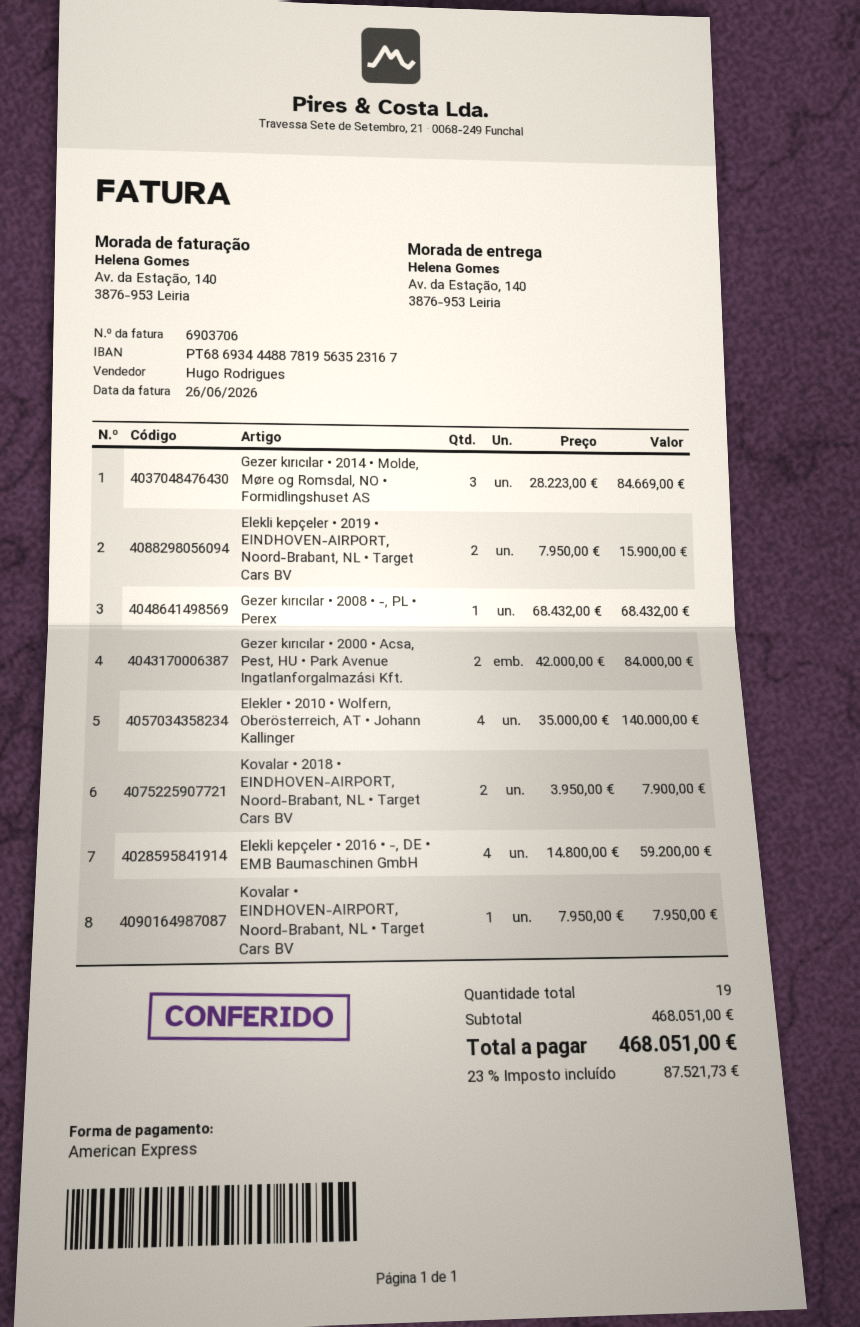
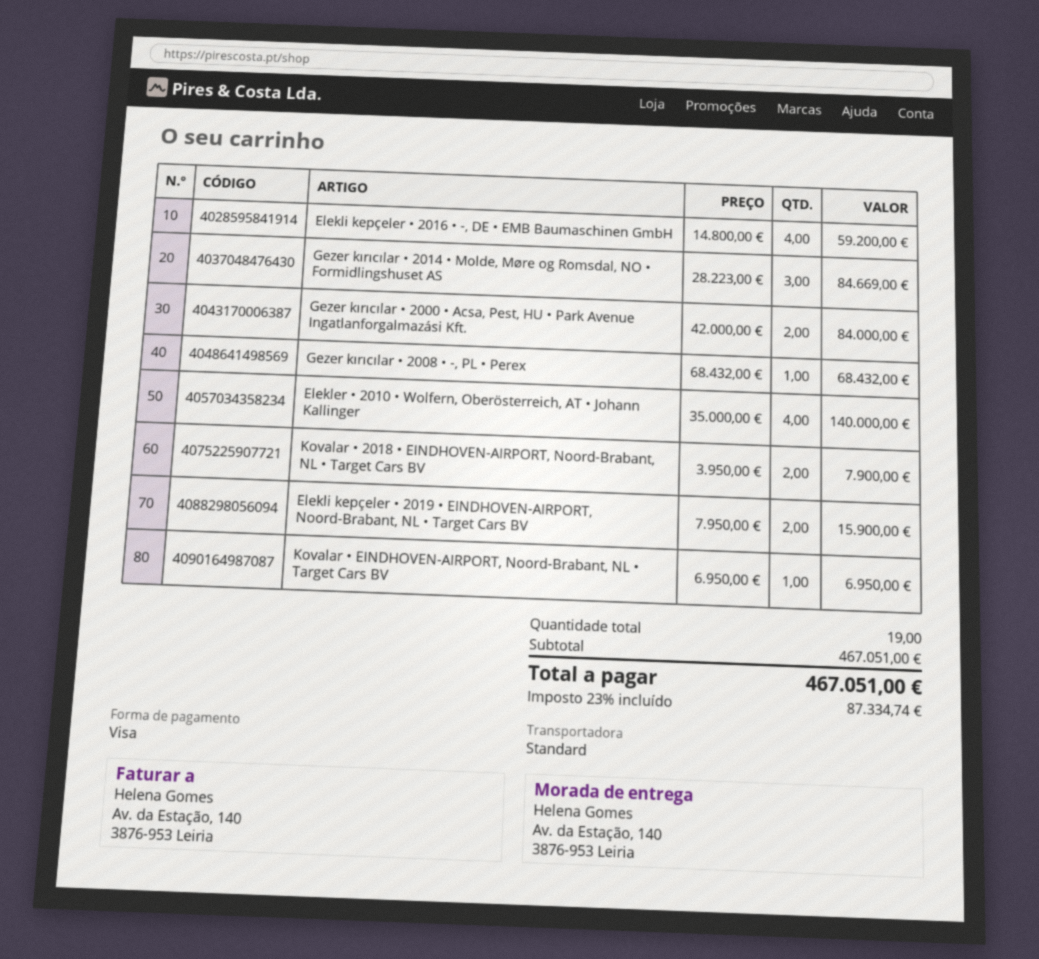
payment method: American Express -> Visa
Kovalar • EINDHOVEN-AIRPORT, Noord-Brabant, NL • Target Cars BV: 1 x 7950.00 = 7950.00 -> 1 x 6950.00 = 6950.00
subtotal: 468051.00 -> 467051.00
tax: 23% = 87521.73 -> 23% = 87334.74
total: 468051.00 -> 467051.00

